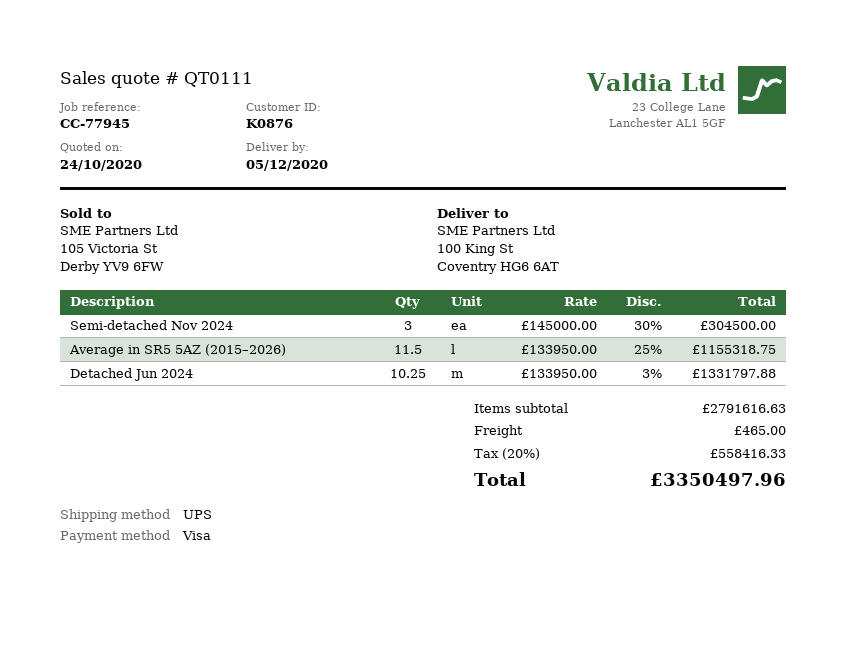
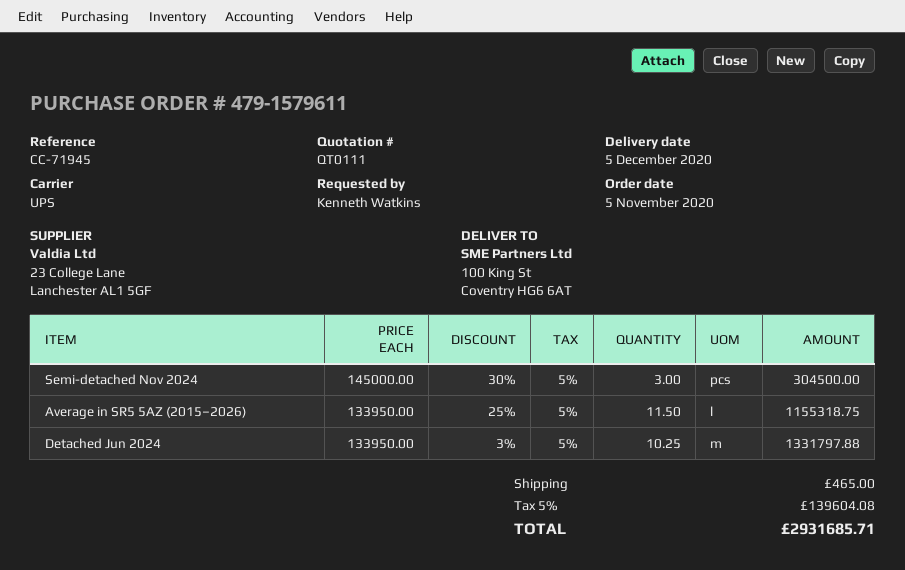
reference: CC-77945 -> CC-71945
tax: 20% = 558416.33 -> 5% = 139604.08
total: 3350497.96 -> 2931685.71

